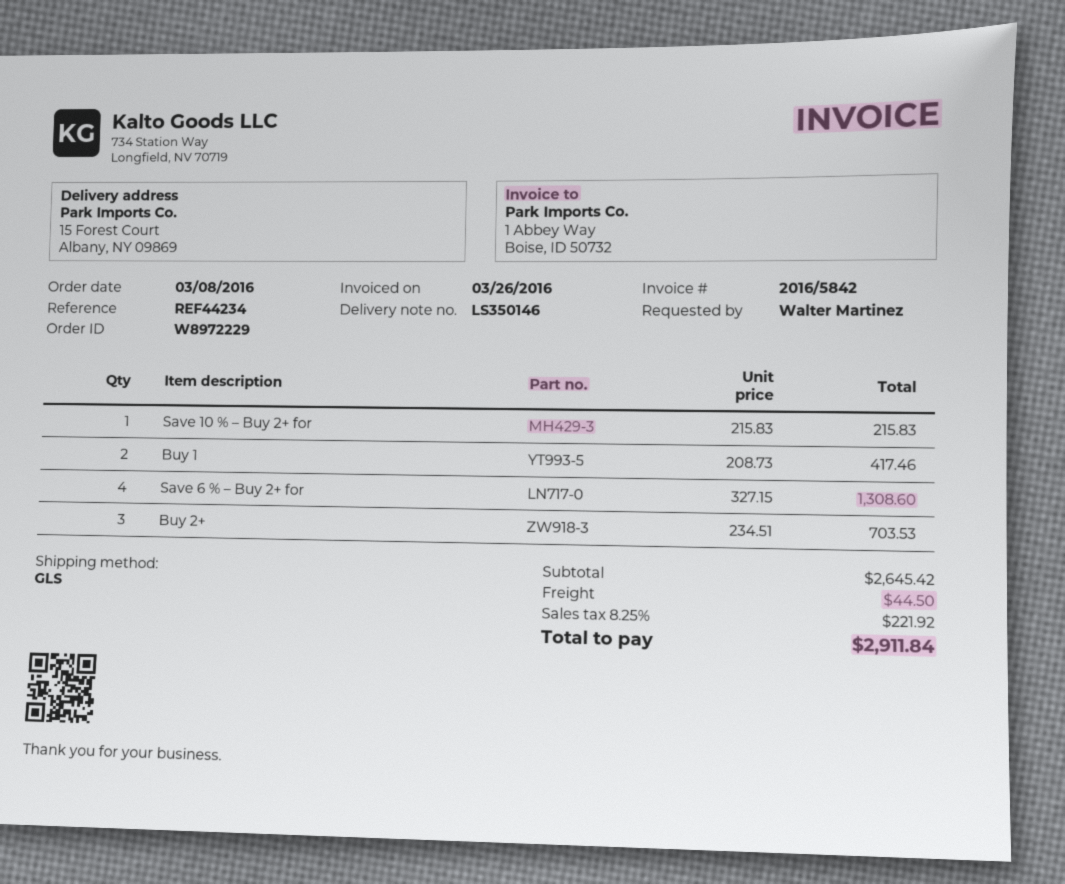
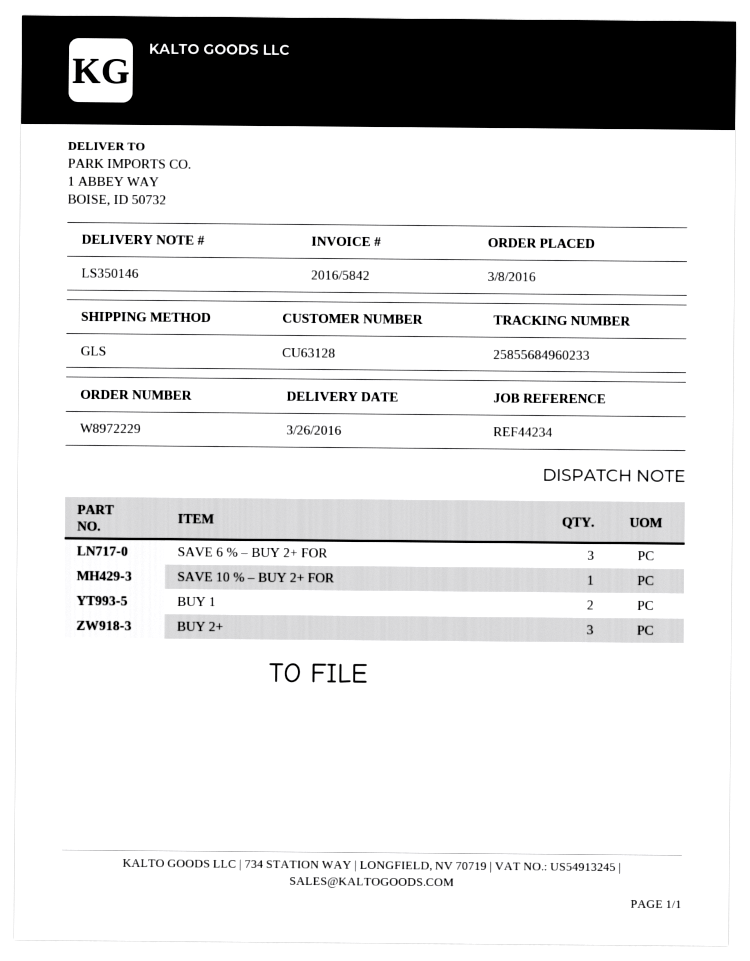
ship to: 15 Forest Court, Albany, NY 09869 -> 1 ABBEY WAY, BOISE, ID 50732
Save 6 % – Buy 2+ for: 4 -> 3

